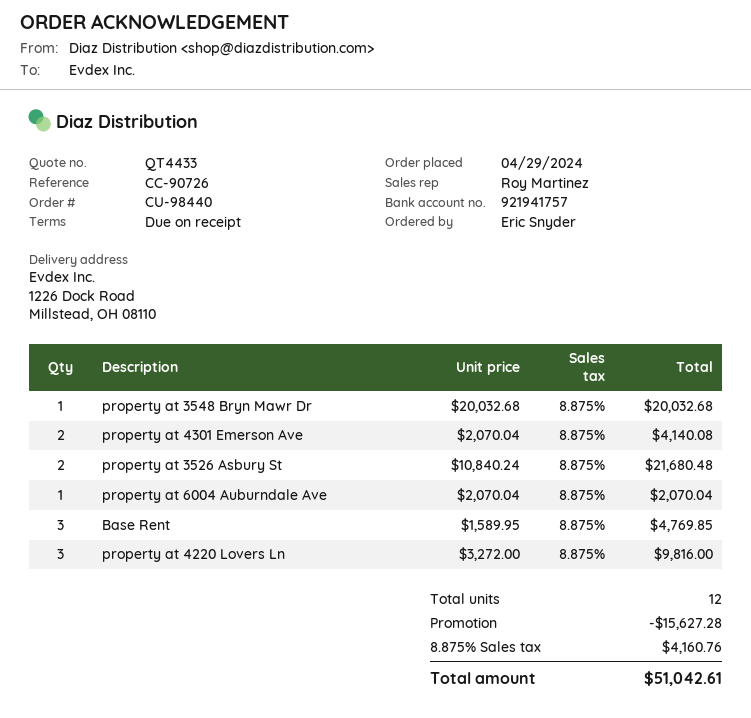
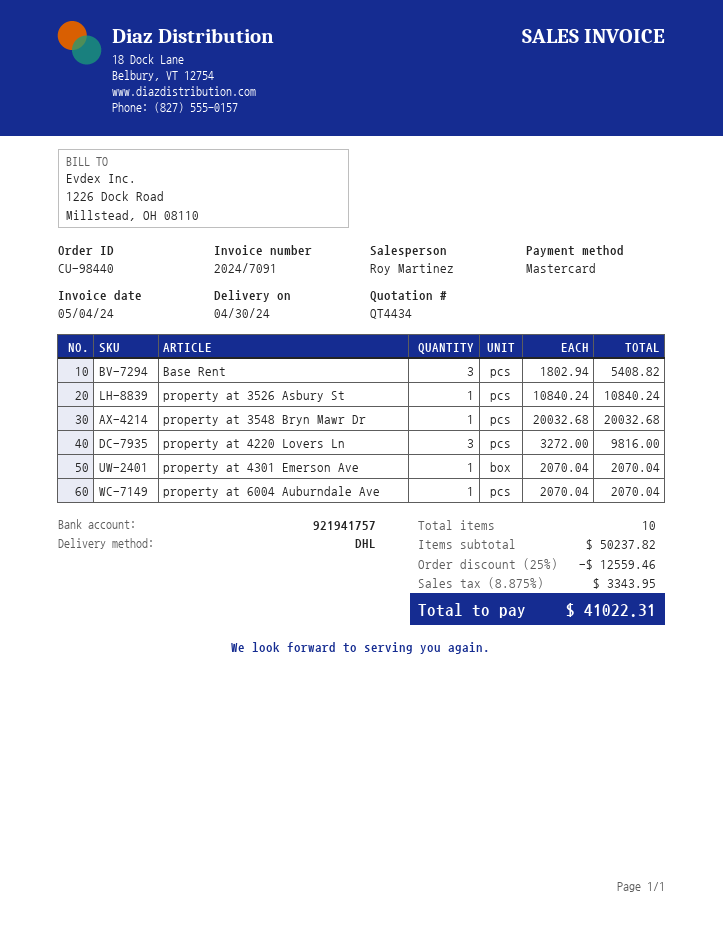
quote number: QT4433 -> QT4434
property at 4301 Emerson Ave: 2 x 2070.04 = 4140.08 -> 1 x 2070.04 = 2070.04
property at 3526 Asbury St: 2 x 10840.24 = 21680.48 -> 1 x 10840.24 = 10840.24
Base Rent: 3 x 1589.95 = 4769.85 -> 3 x 1802.94 = 5408.82
total quantity: 12 -> 10
discount: 15627.28 -> 12559.46
tax: 8.875% = 4160.76 -> 8.875% = 3343.95
total: 51042.61 -> 41022.31

